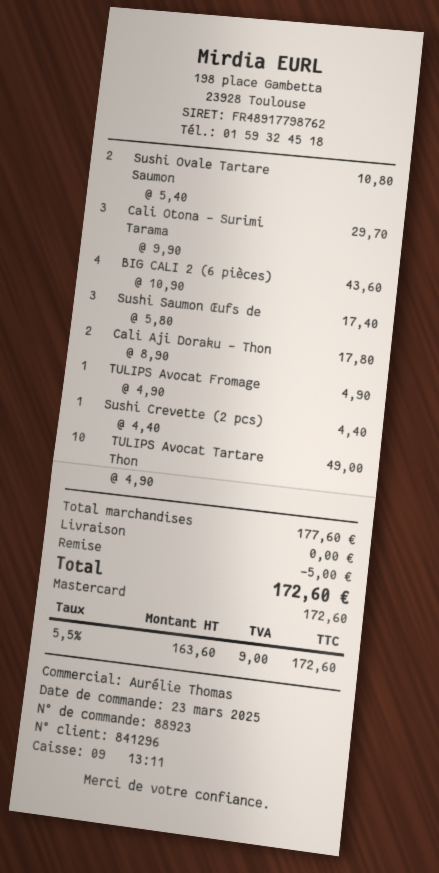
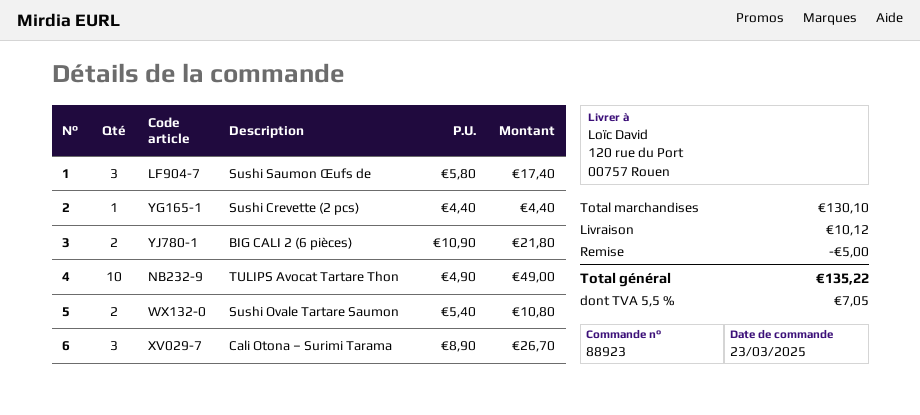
Cali Otona – Surimi Tarama: 3 x 9.90 = 29.70 -> 3 x 8.90 = 26.70
BIG CALI 2 (6 pièces): 4 x 10.90 = 43.60 -> 2 x 10.90 = 21.80
Cali Aji Doraku – Thon: 2 x 8.90 = 17.80 -> none
TULIPS Avocat Fromage: 1 x 4.90 = 4.90 -> none
subtotal: 177.60 -> 130.10
shipping: 0.00 -> 10.12
tax: 5.5% = 9.00 -> 5.5% = 7.05
total: 172.60 -> 135.22

